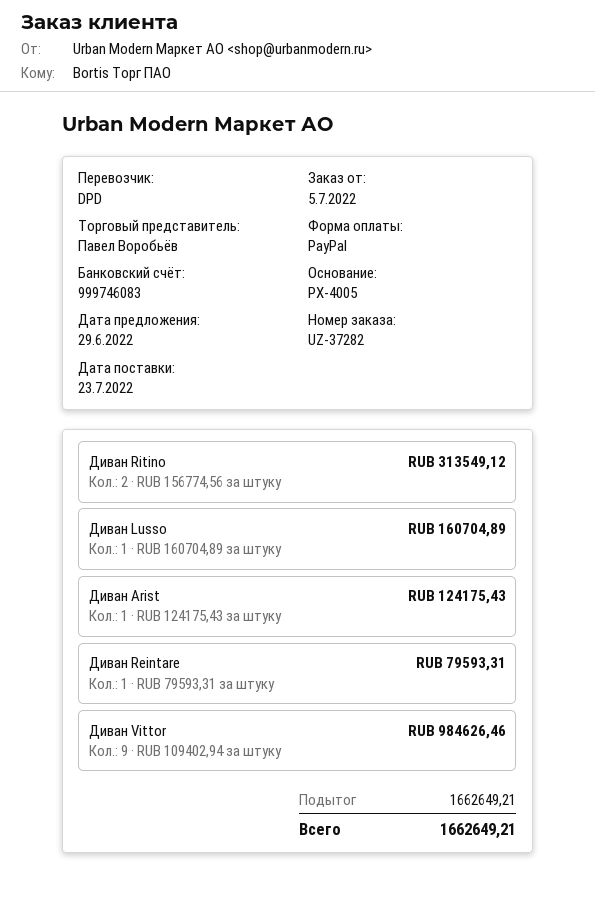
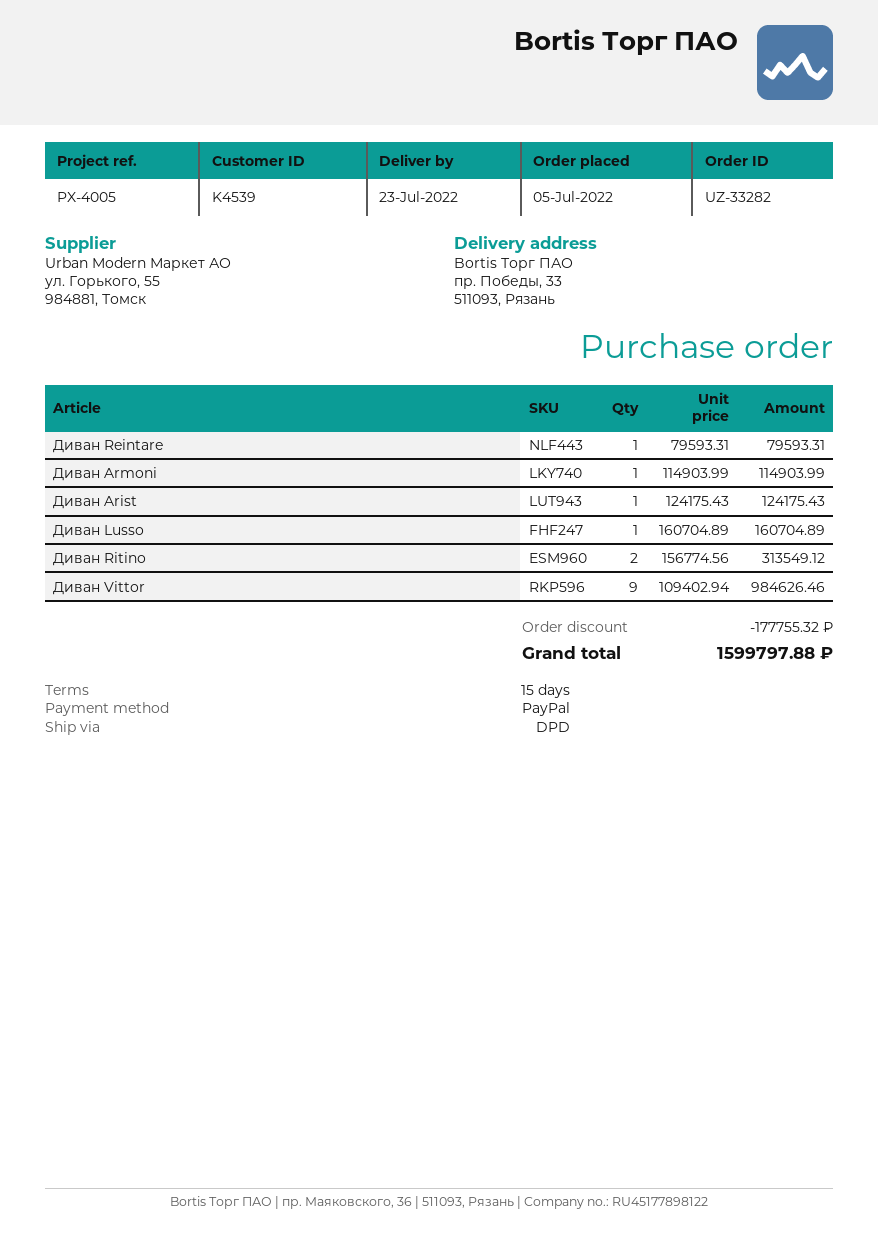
order number: UZ-37282 -> UZ-33282
Диван Armoni: none -> 1 x 114903.99 = 114903.99
discount: none -> 177755.32
total: 1662649.21 -> 1599797.88

